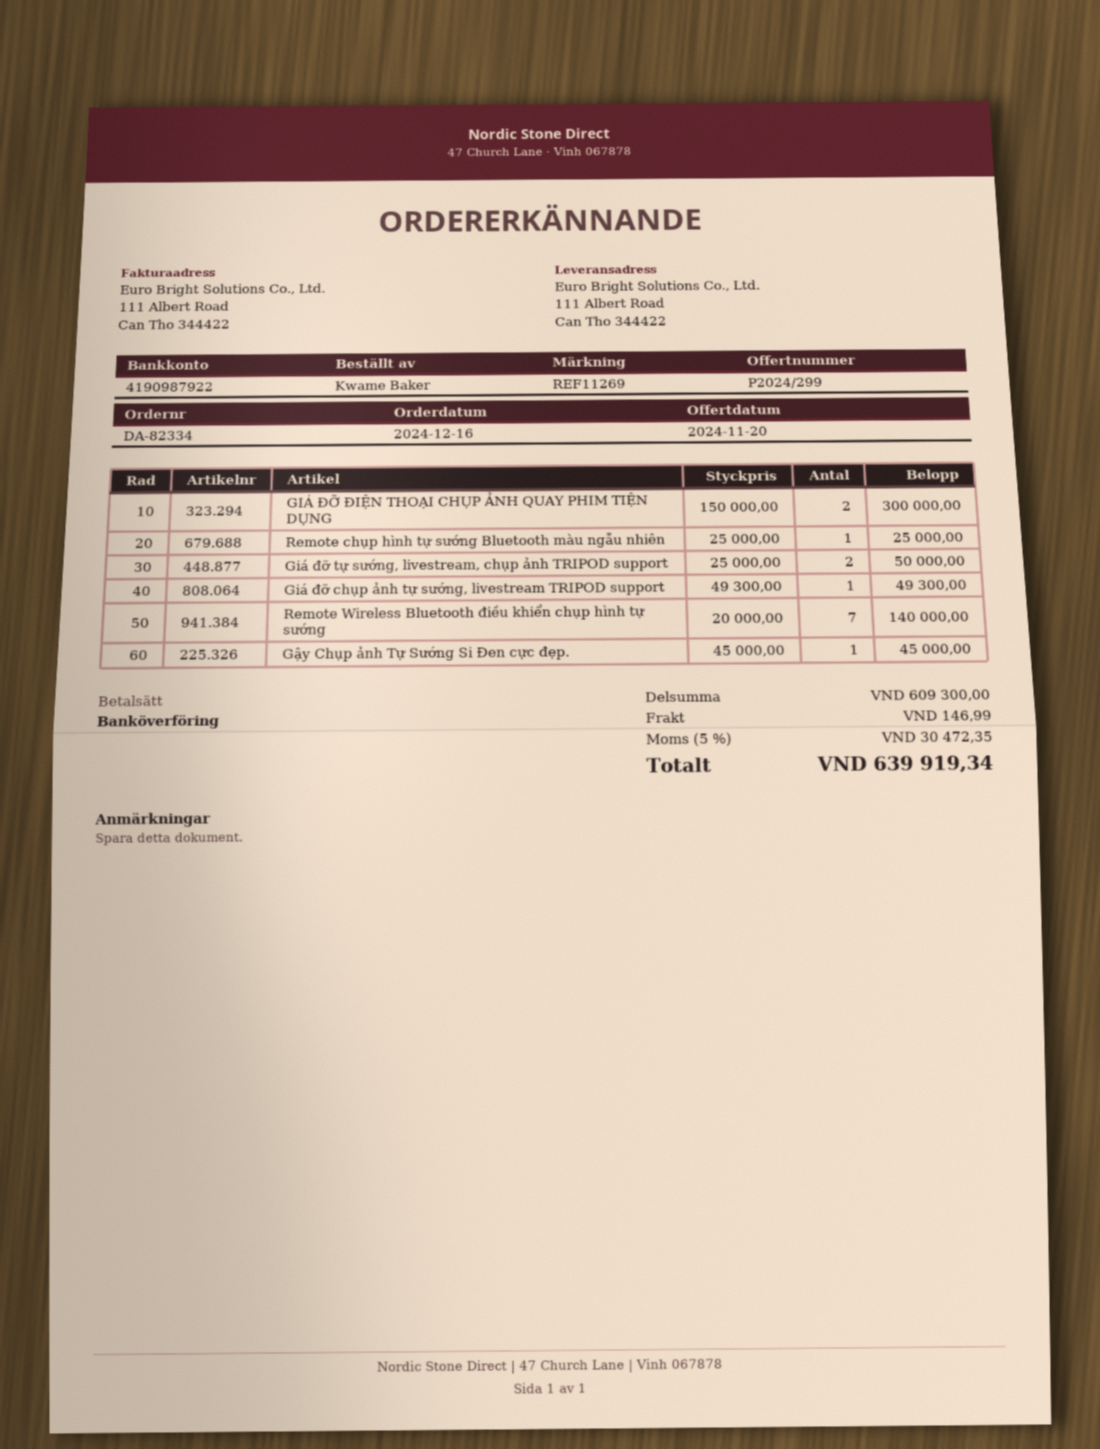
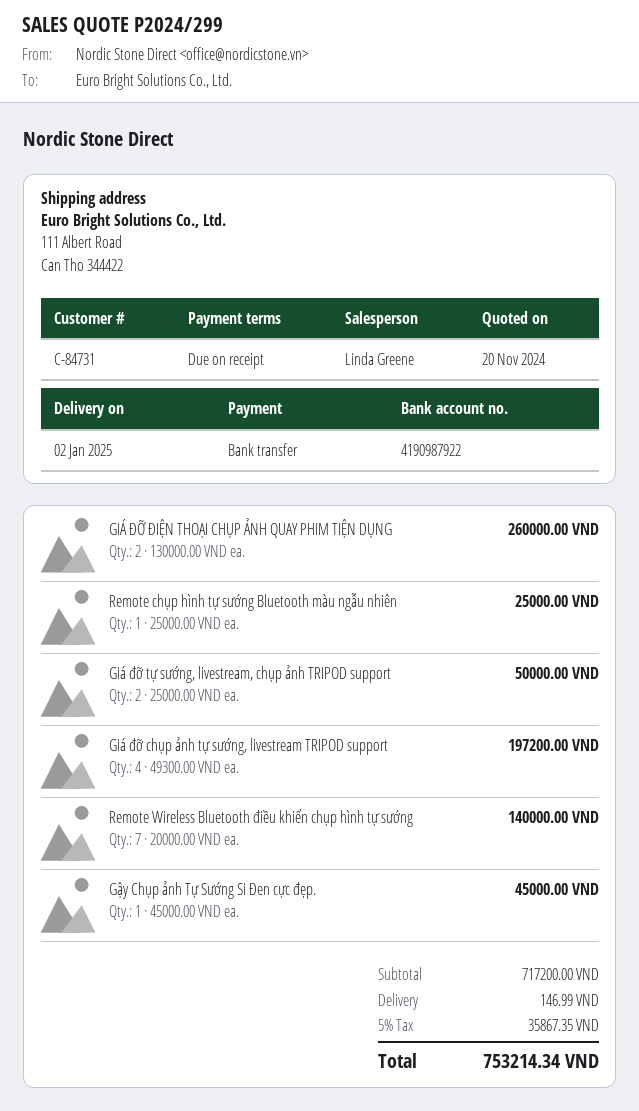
GIÁ ĐỠ ĐIỆN THOẠI CHỤP ẢNH QUAY PHIM TIỆN DỤNG: 2 x 150000.00 = 300000.00 -> 2 x 130000.00 = 260000.00
Giá đỡ chụp ảnh tự sướng, livestream TRIPOD support: 1 x 49300.00 = 49300.00 -> 4 x 49300.00 = 197200.00
subtotal: 609300.00 -> 717200.00
tax: 5% = 30472.35 -> 5% = 35867.35
total: 639919.34 -> 753214.34

